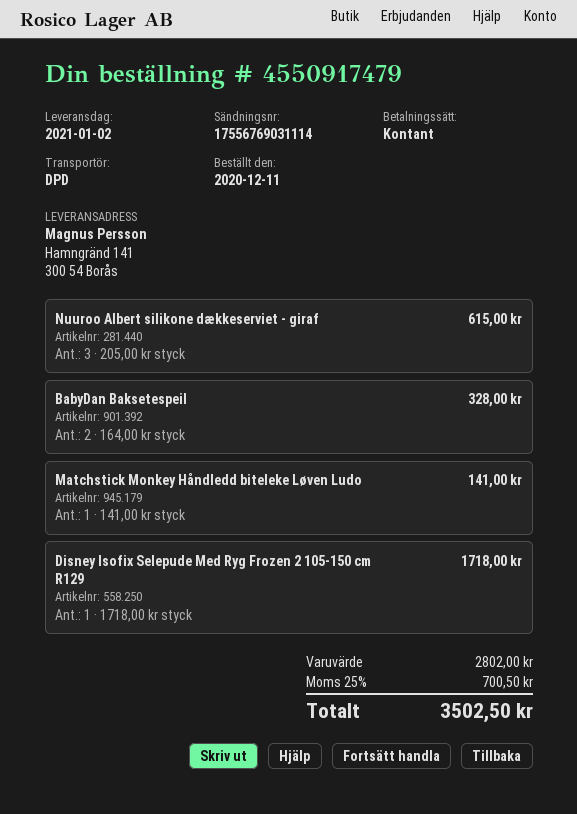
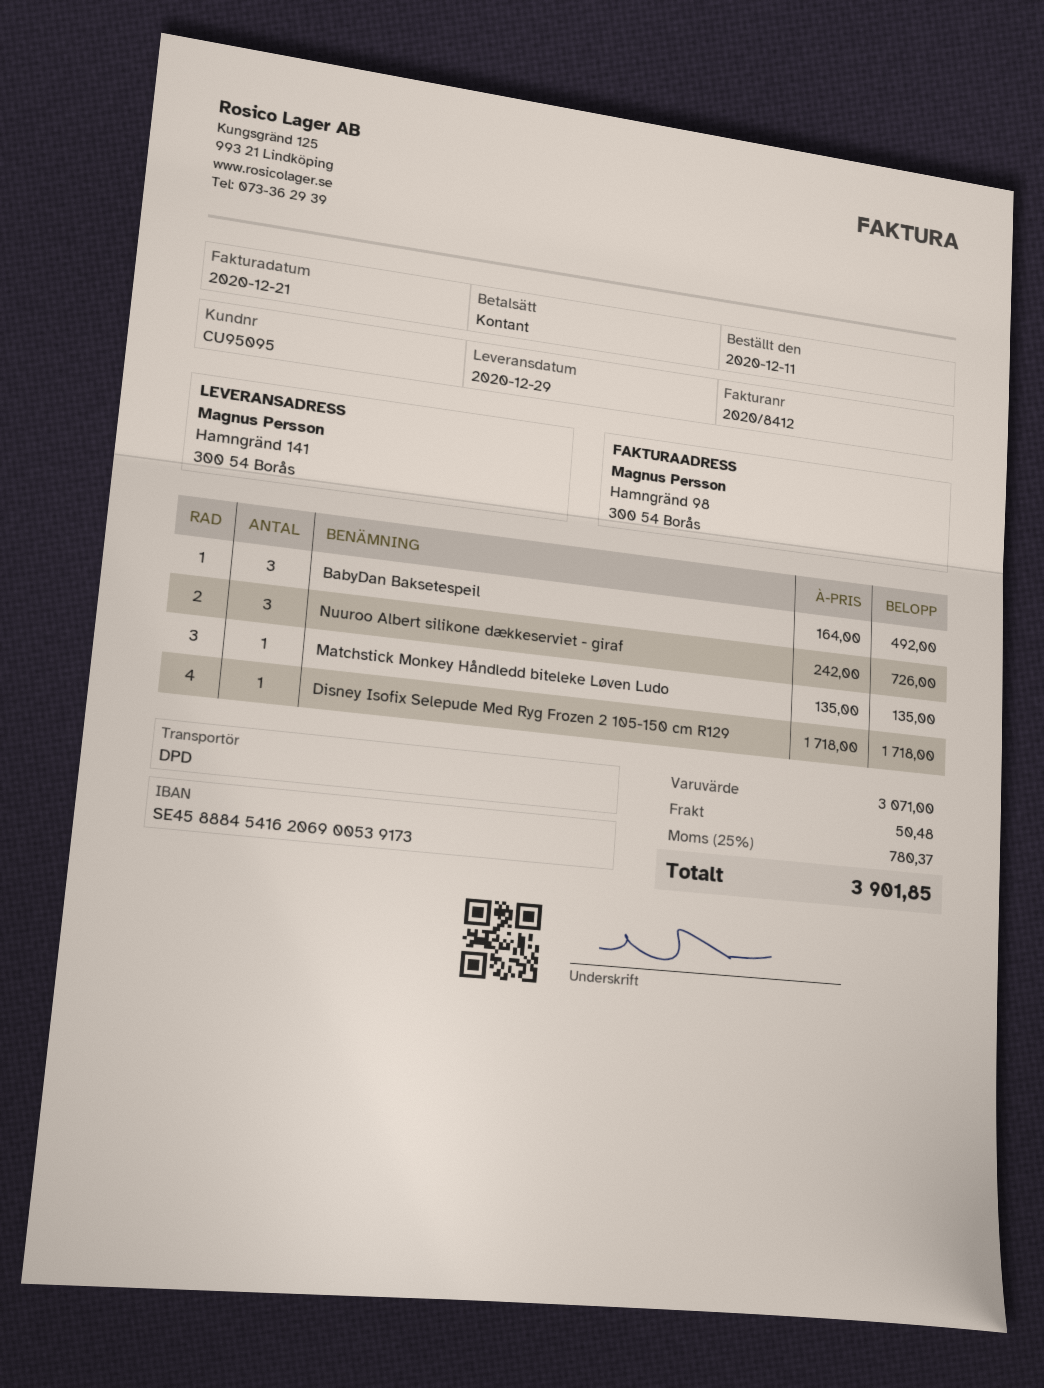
delivery date: 2021-01-02 -> 2020-12-29
Nuuroo Albert silikone dækkeserviet - giraf: 3 x 205.00 = 615.00 -> 3 x 242.00 = 726.00
BabyDan Baksetespeil: 2 x 164.00 = 328.00 -> 3 x 164.00 = 492.00
Matchstick Monkey Håndledd biteleke Løven Ludo: 1 x 141.00 = 141.00 -> 1 x 135.00 = 135.00
subtotal: 2802.00 -> 3071.00
shipping: none -> 50.48
tax: 25% = 700.50 -> 25% = 780.37
total: 3502.50 -> 3901.85

